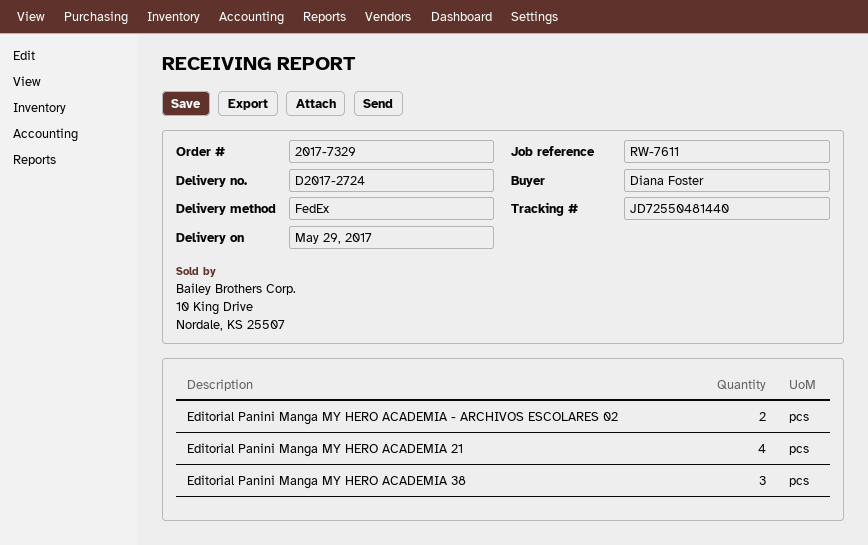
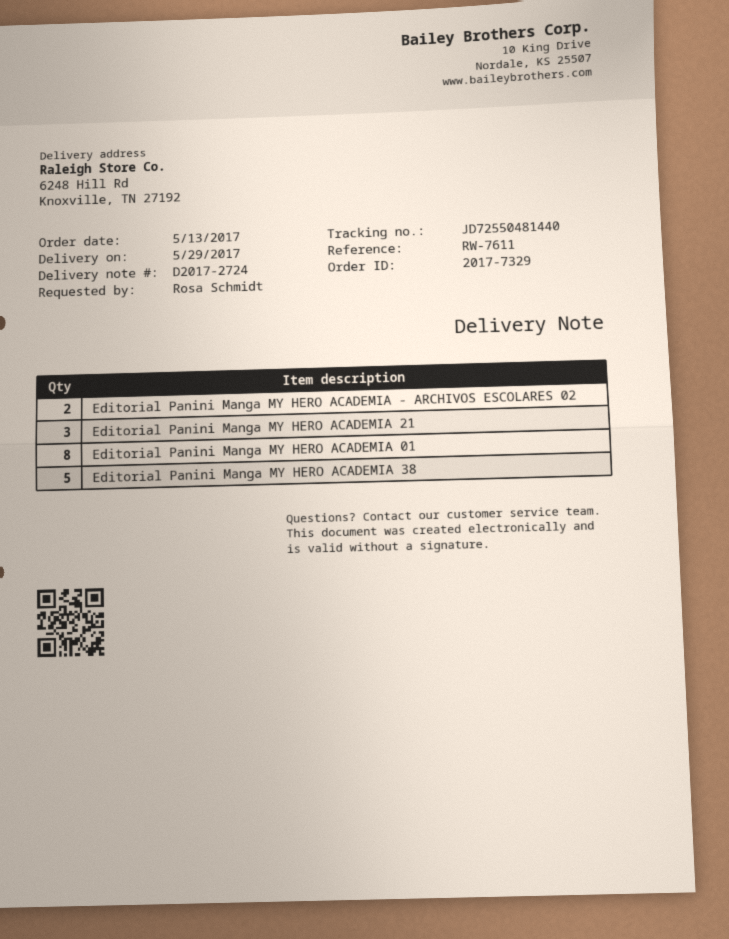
ordered by: Diana Foster -> Rosa Schmidt
Editorial Panini Manga MY HERO ACADEMIA 21: 4 -> 3
Editorial Panini Manga MY HERO ACADEMIA 38: 3 -> 5
Editorial Panini Manga MY HERO ACADEMIA 01: none -> 8

